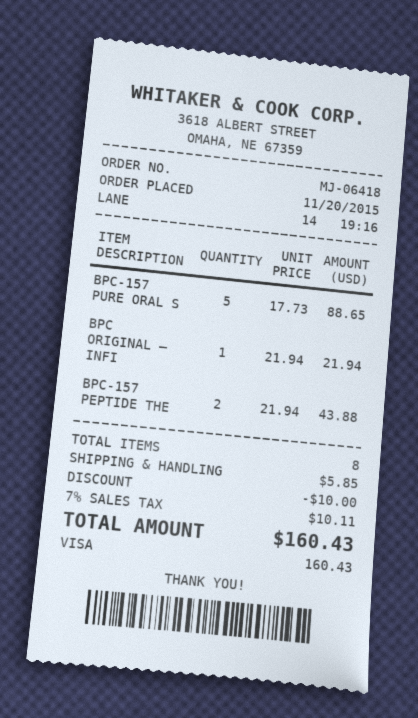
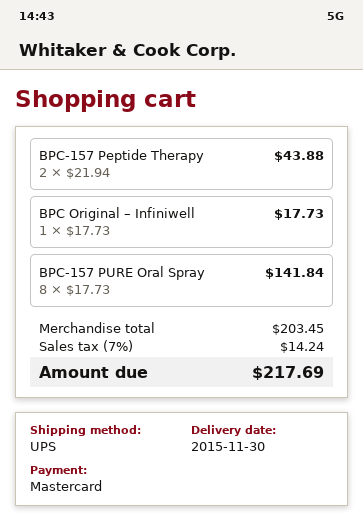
payment method: Visa -> Mastercard
BPC-157 PURE ORAL S: 5 x 17.73 = 88.65 -> 8 x 17.73 = 141.84
BPC ORIGINAL – INFI: 1 x 21.94 = 21.94 -> 1 x 17.73 = 17.73
discount: 10.00 -> none
shipping: 5.85 -> none
tax: 7% = 10.11 -> 7% = 14.24
total: 160.43 -> 217.69

